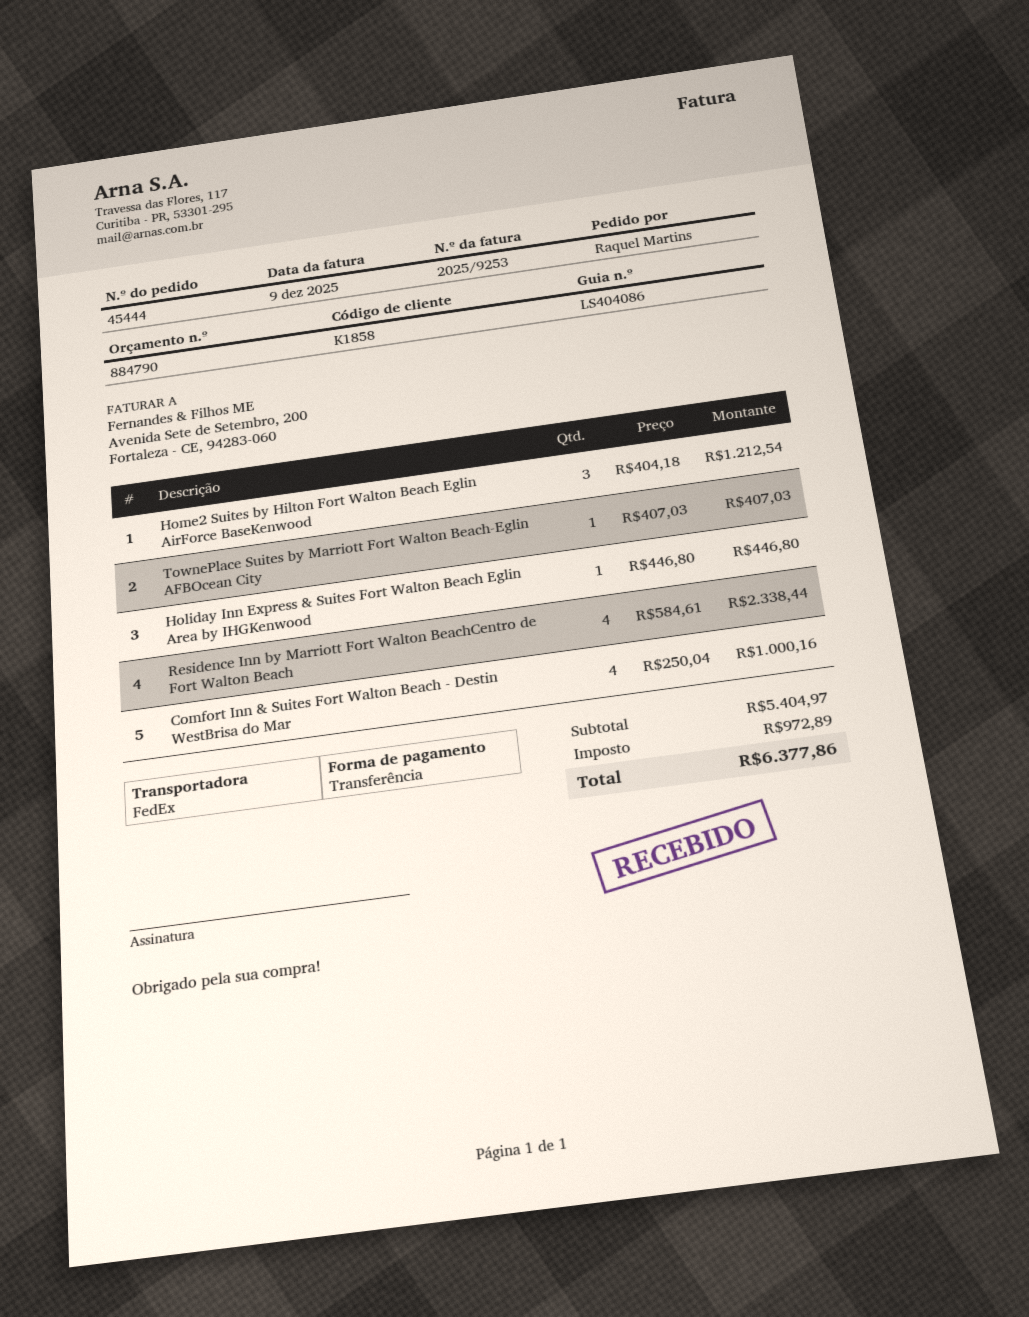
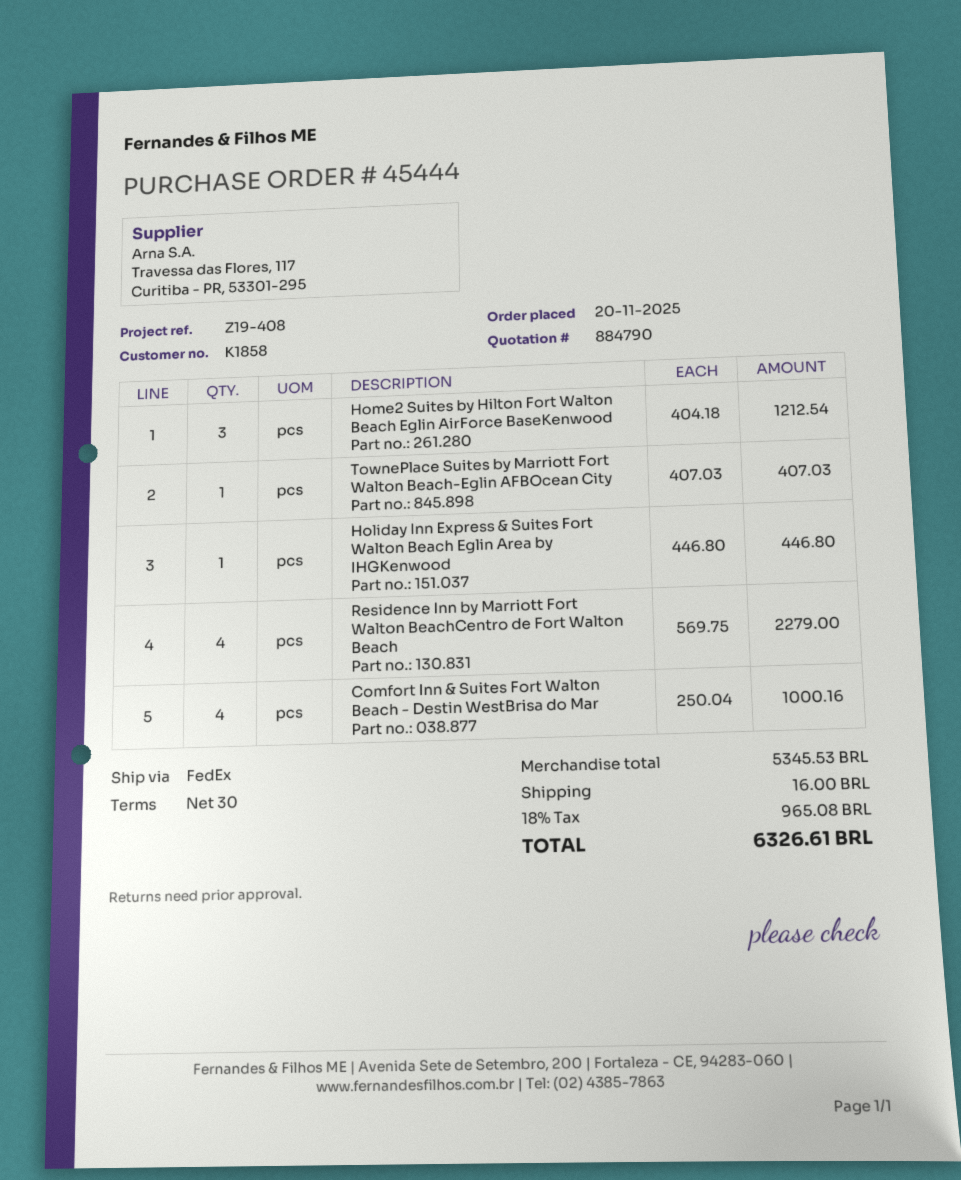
Residence Inn by Marriott Fort Walton BeachCentro de Fort Walton Beach: 4 x 584.61 = 2338.44 -> 4 x 569.75 = 2279.00
subtotal: 5404.97 -> 5345.53
shipping: none -> 16.00
tax: 972.89 -> 965.08
total: 6377.86 -> 6326.61

